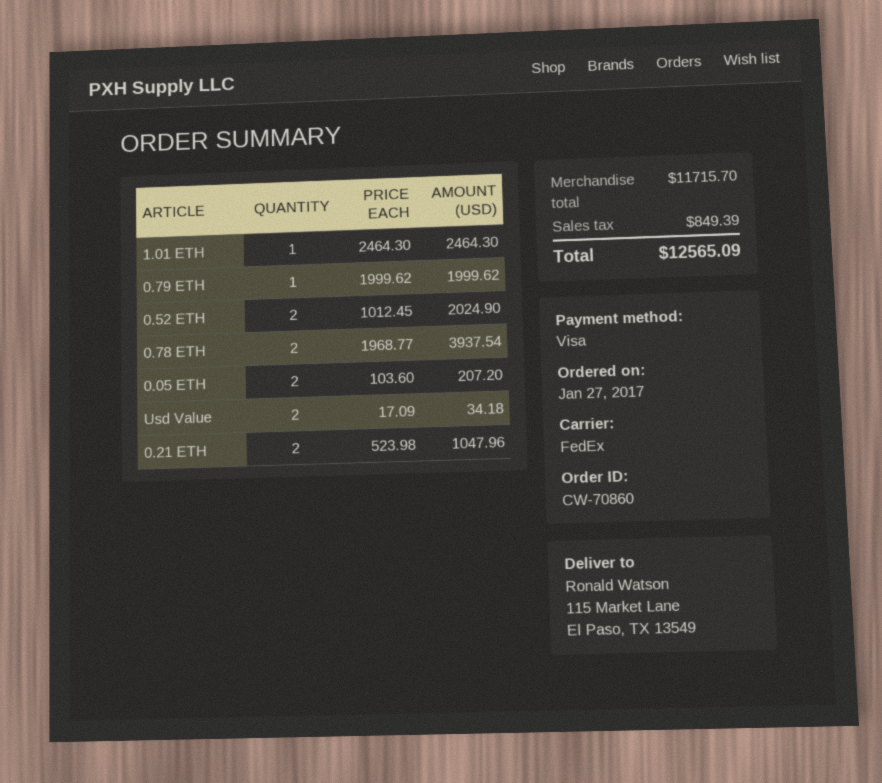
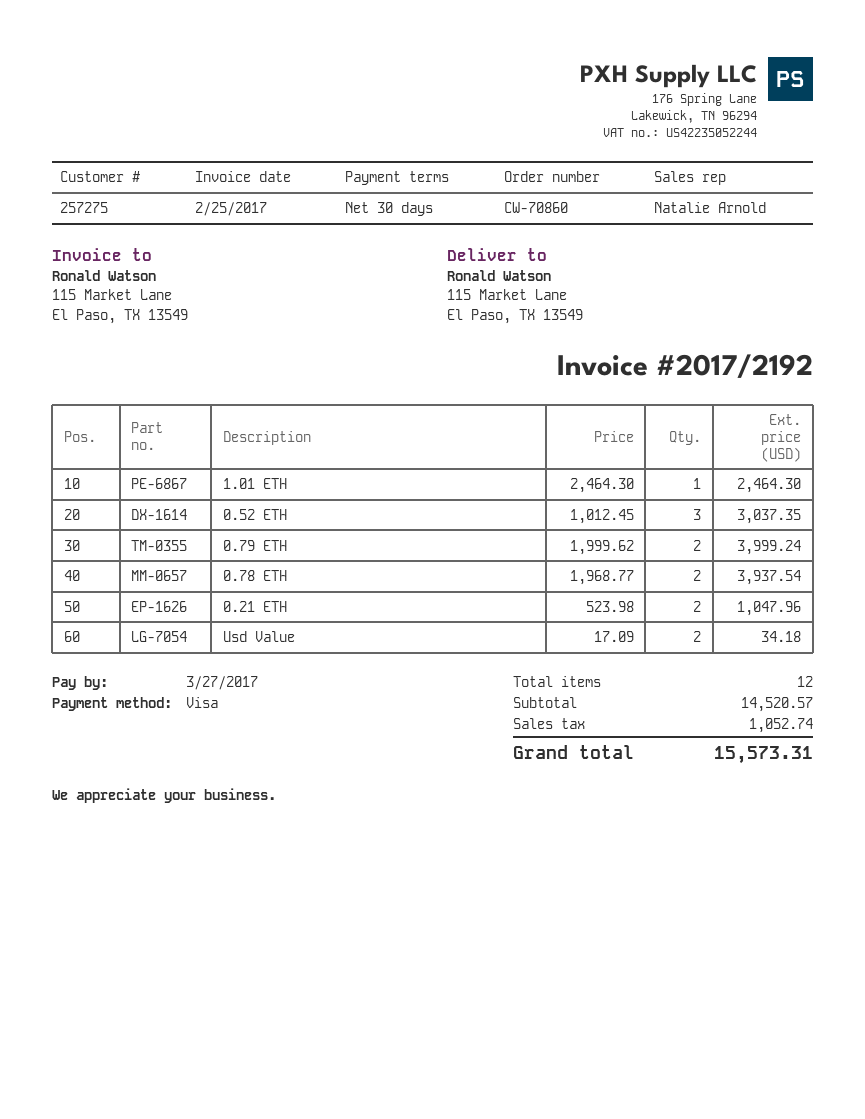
0.79 ETH: 1 x 1999.62 = 1999.62 -> 2 x 1999.62 = 3999.24
0.52 ETH: 2 x 1012.45 = 2024.90 -> 3 x 1012.45 = 3037.35
0.05 ETH: 2 x 103.60 = 207.20 -> none
subtotal: 11715.70 -> 14520.57
tax: 849.39 -> 1052.74
total: 12565.09 -> 15573.31

